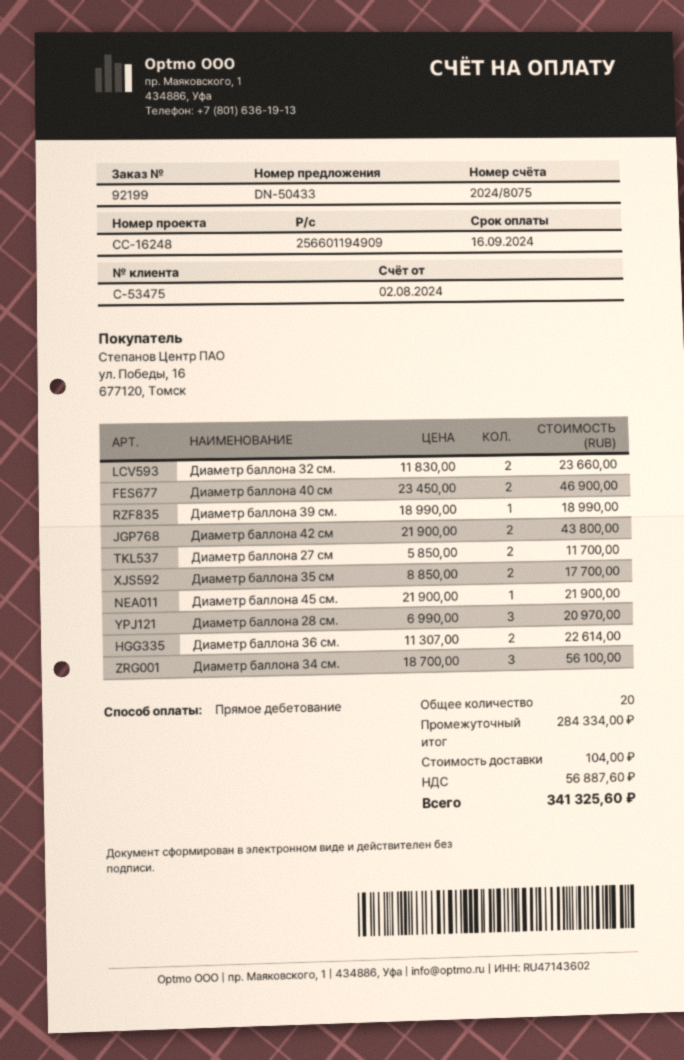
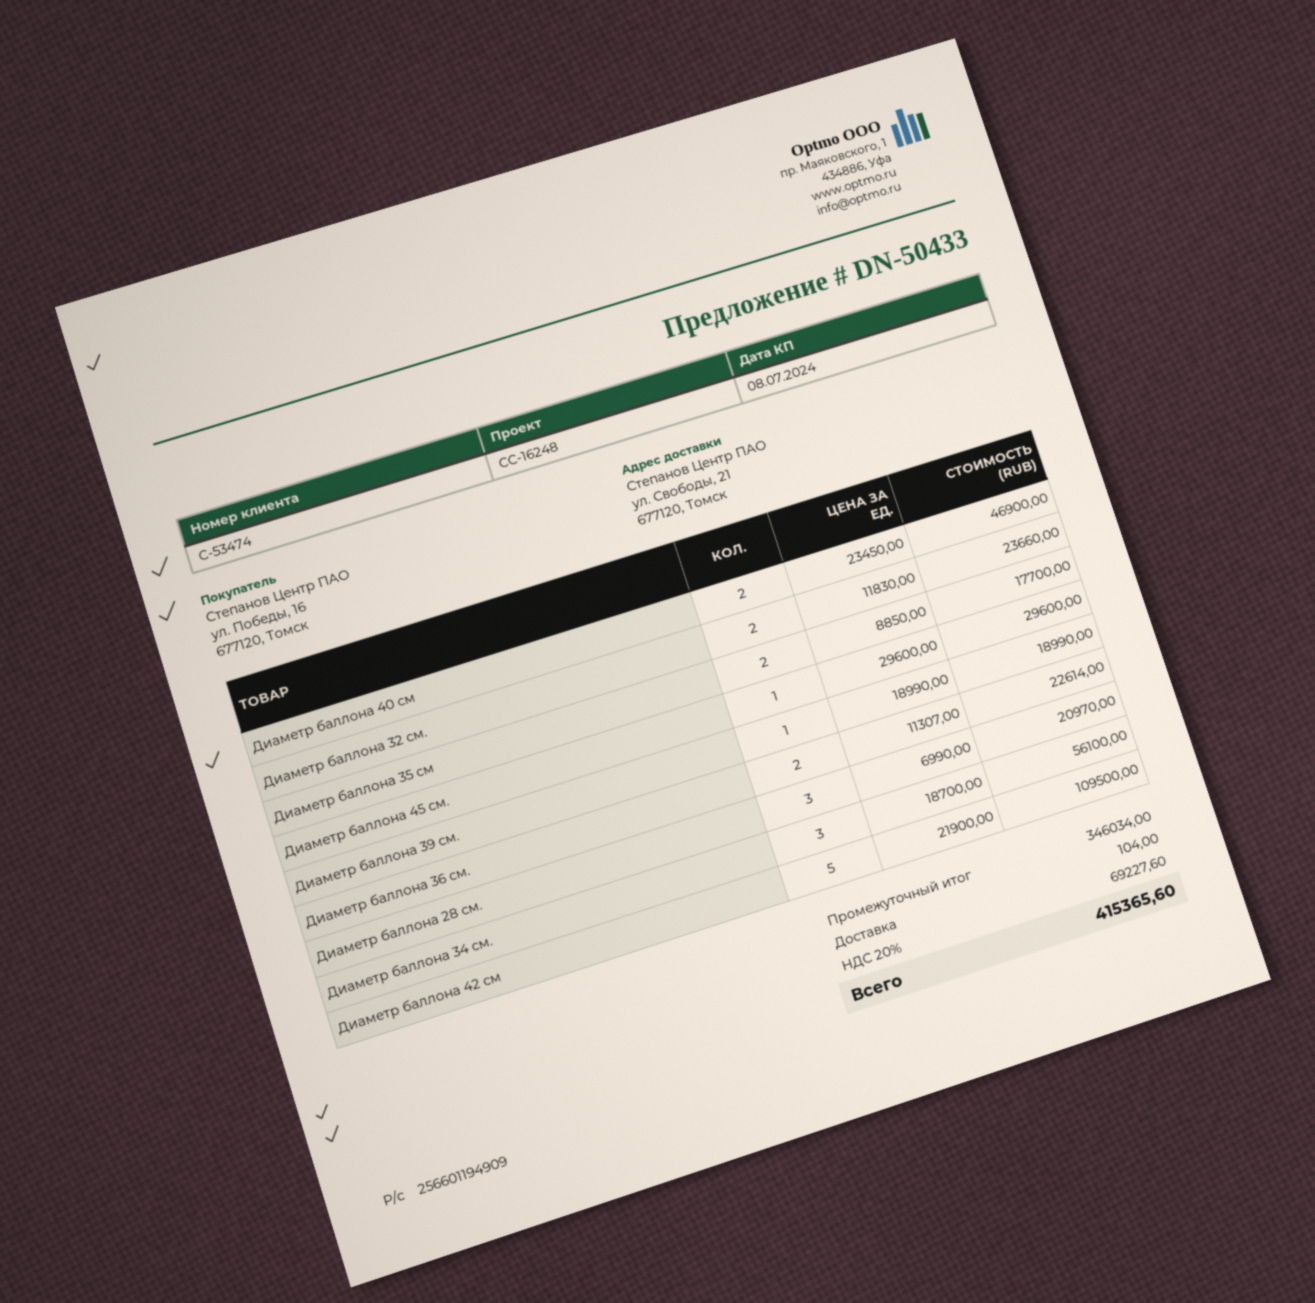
customer number: C-53475 -> C-53474
Диаметр баллона 42 см: 2 x 21900.00 = 43800.00 -> 5 x 21900.00 = 109500.00
Диаметр баллона 27 см: 2 x 5850.00 = 11700.00 -> none
Диаметр баллона 45 см.: 1 x 21900.00 = 21900.00 -> 1 x 29600.00 = 29600.00
subtotal: 284334.00 -> 346034.00
tax: 56887.60 -> 69227.60
total: 341325.60 -> 415365.60

